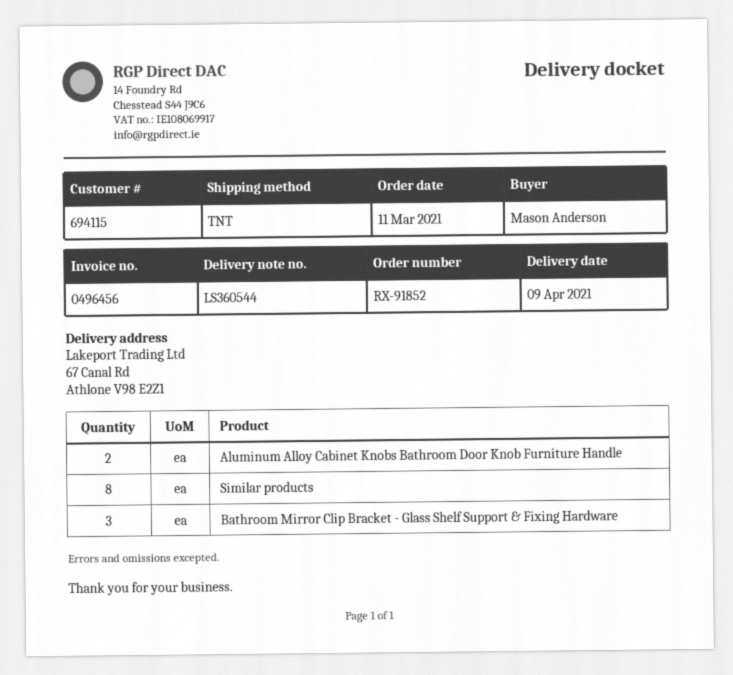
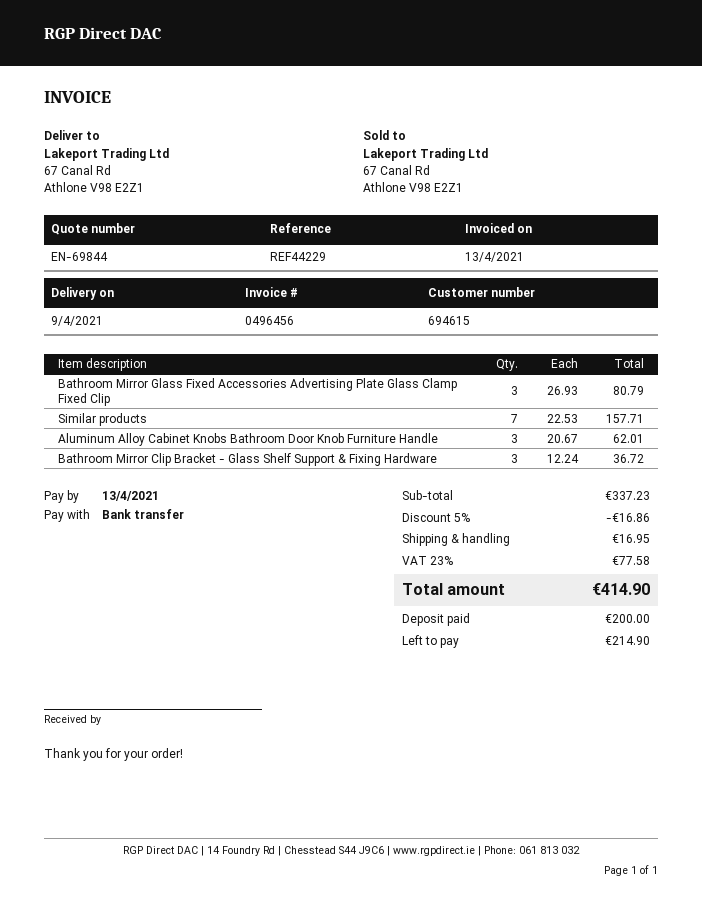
customer number: 694115 -> 694615
Aluminum Alloy Cabinet Knobs Bathroom Door Knob Furniture Handle: 2 -> 3
Similar products: 8 -> 7
Bathroom Mirror Glass Fixed Accessories Advertising Plate Glass Clamp Fixed Clip: none -> 3

